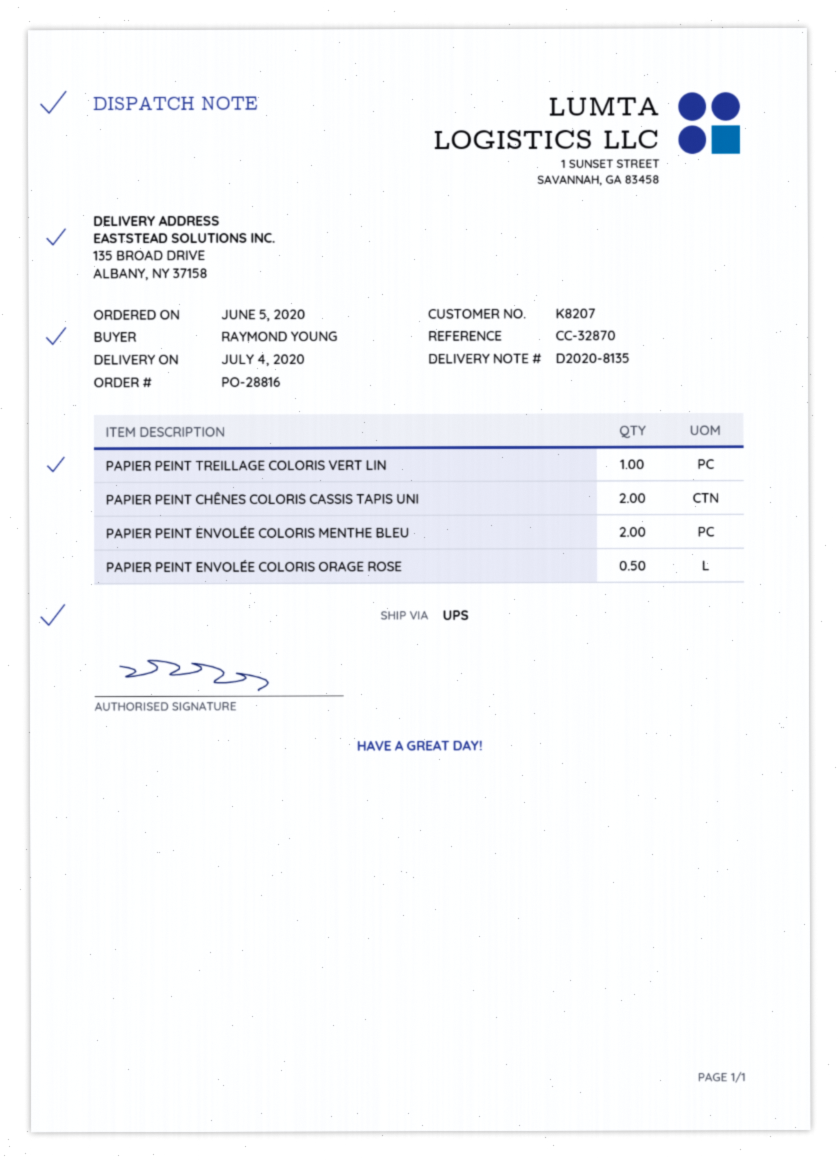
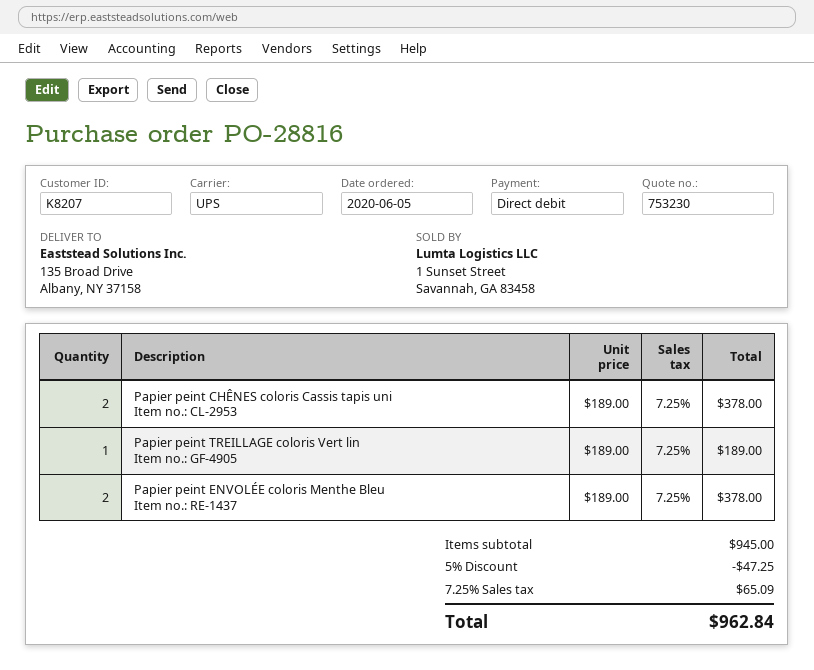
PAPIER PEINT ENVOLÉE COLORIS ORAGE ROSE: 0.5 -> none

